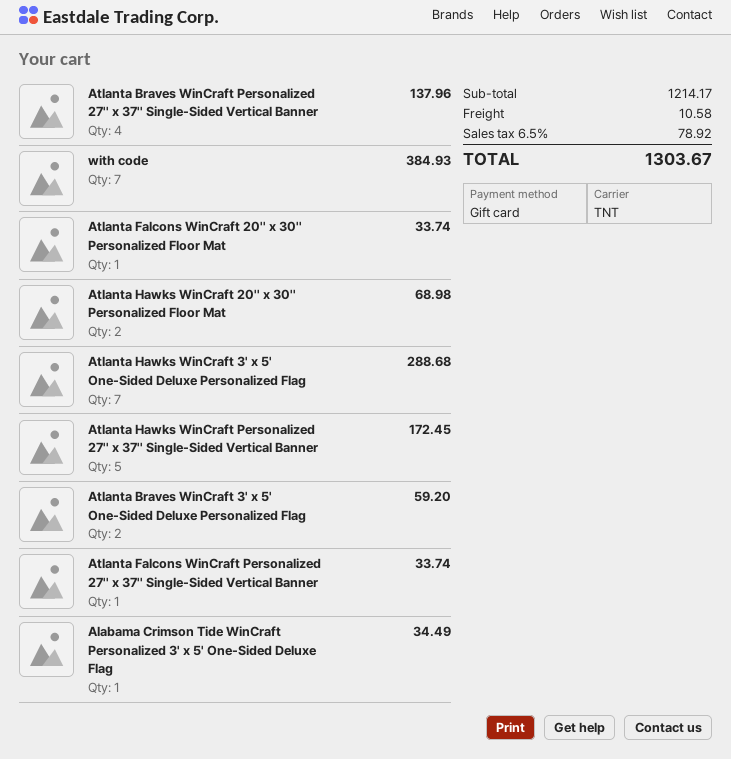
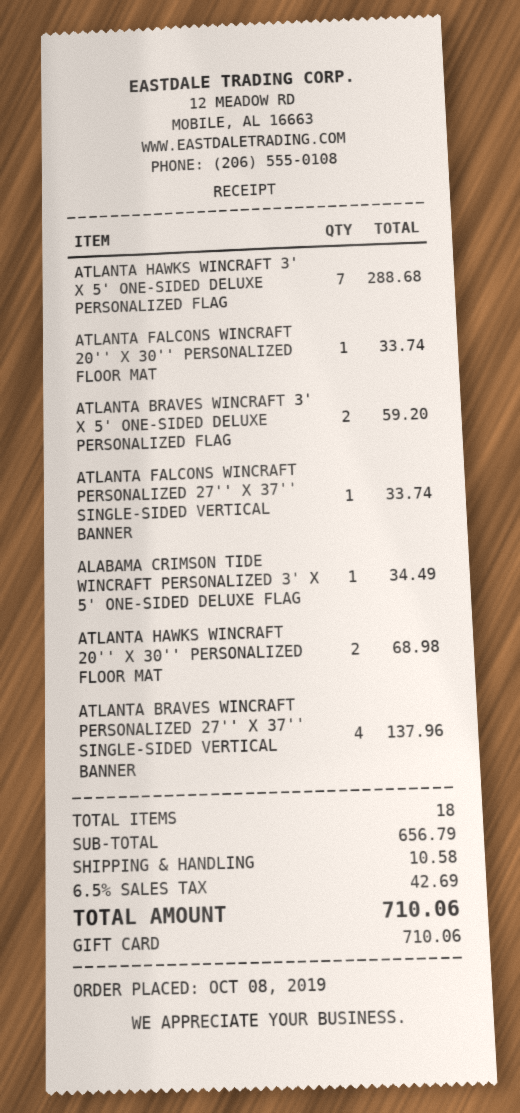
with code: 7 for 384.93 -> none
Atlanta Hawks WinCraft Personalized 27'' x 37'' Single-Sided Vertical Banner: 5 for 172.45 -> none
subtotal: 1214.17 -> 656.79
tax: 6.5% = 78.92 -> 6.5% = 42.69
total: 1303.67 -> 710.06

